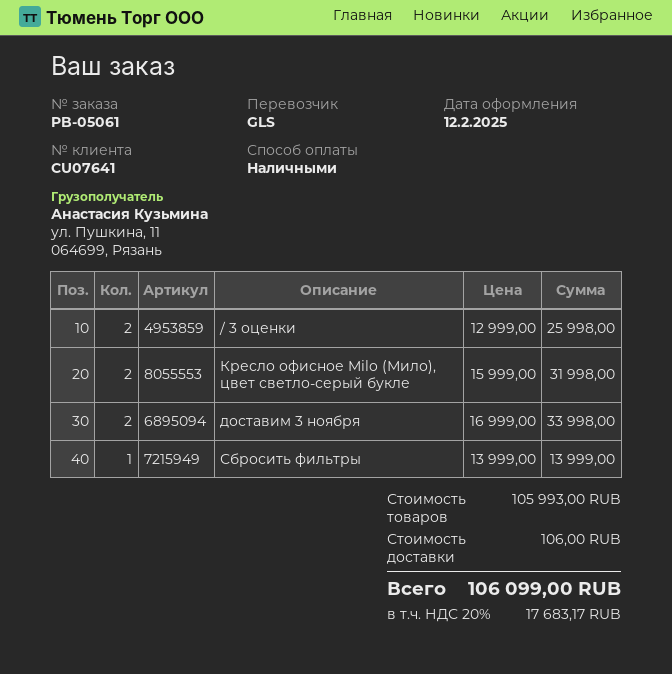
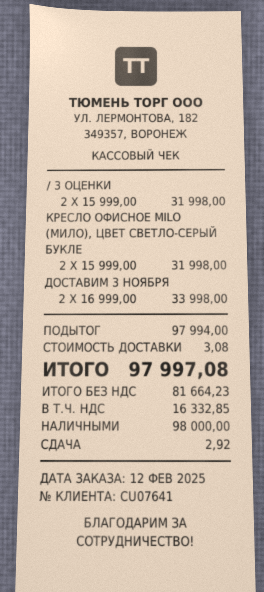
/ 3 оценки: 2 x 12999.00 = 25998.00 -> 2 x 15999.00 = 31998.00
Сбросить фильтры: 1 x 13999.00 = 13999.00 -> none
subtotal: 105993.00 -> 97994.00
shipping: 106.00 -> 3.08
tax: 17683.17 -> 16332.85
total: 106099.00 -> 97997.08

